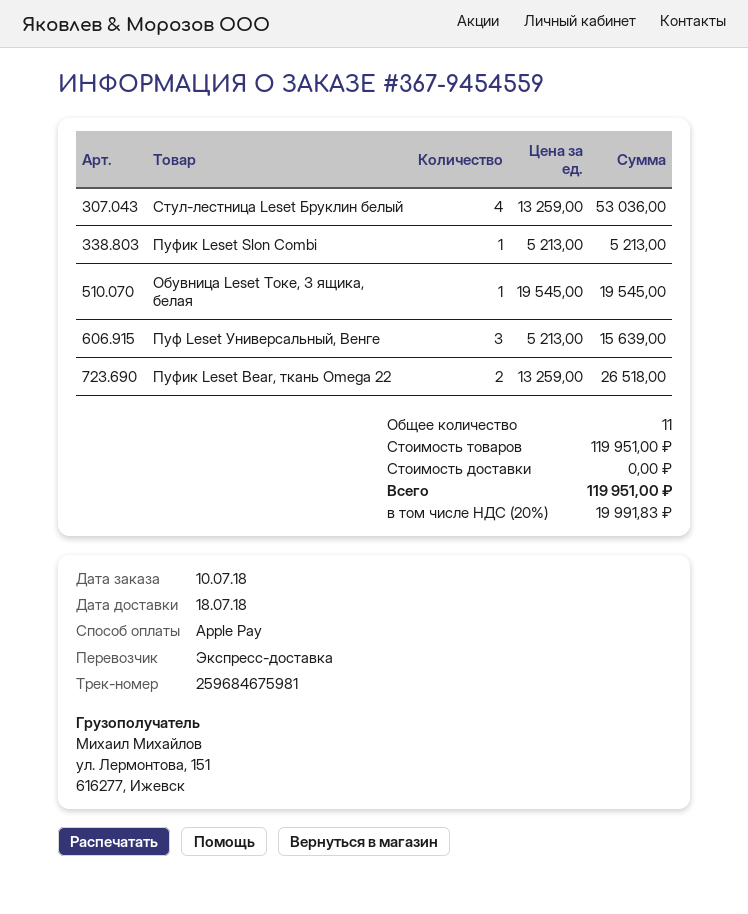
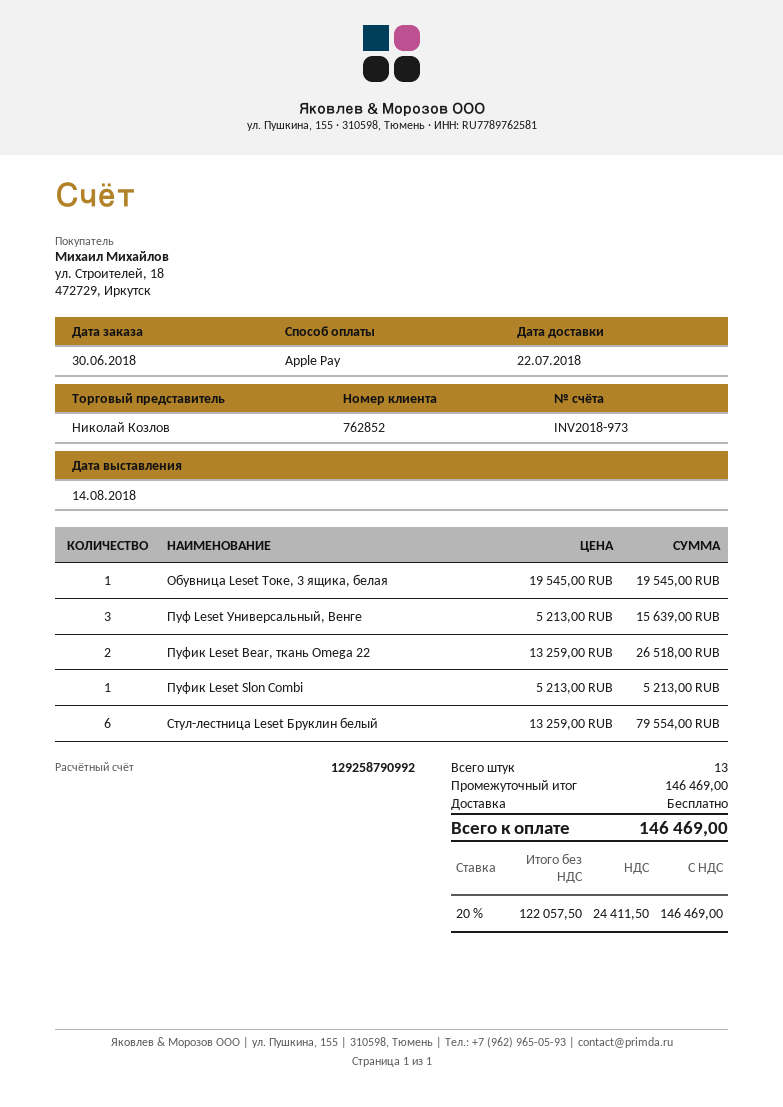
order date: 2018-07-10 -> 2018-06-30
delivery date: 2018-07-18 -> 2018-07-22
Стул-лестница Leset Бруклин белый: 4 x 13259.00 = 53036.00 -> 6 x 13259.00 = 79554.00
total quantity: 11 -> 13
subtotal: 119951.00 -> 146469.00
tax: 20% = 19991.83 -> 20% = 24411.50
total: 119951.00 -> 146469.00

